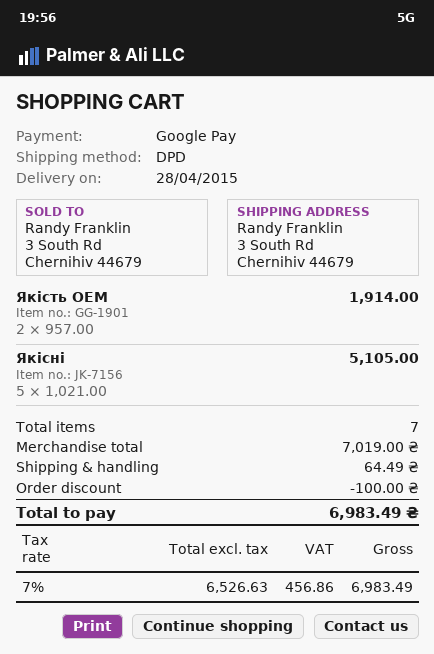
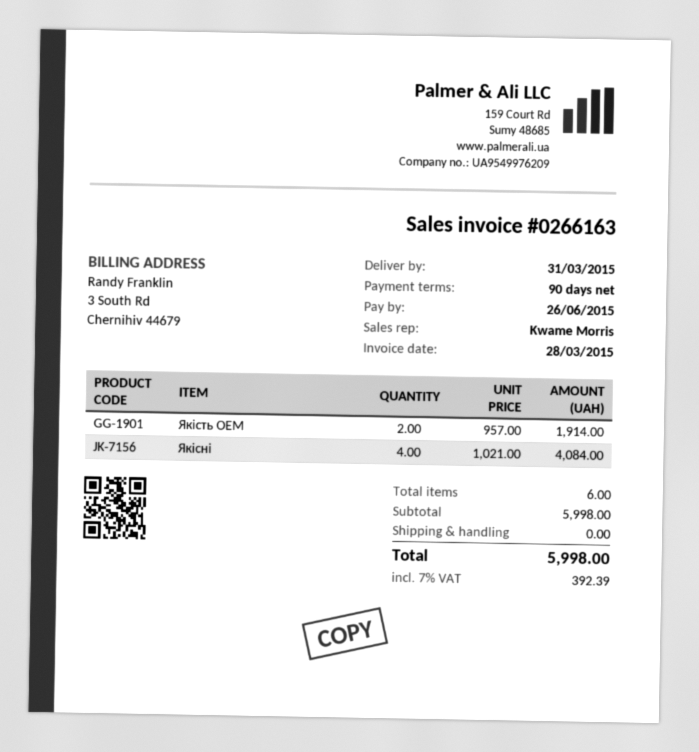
delivery date: 2015-04-28 -> 2015-03-31
Якісні: 5 x 1021.00 = 5105.00 -> 4 x 1021.00 = 4084.00
total quantity: 7 -> 6
subtotal: 7019.00 -> 5998.00
discount: 100.00 -> none
shipping: 64.49 -> 0.00
tax: 7% = 456.86 -> 7% = 392.39
total: 6983.49 -> 5998.00

